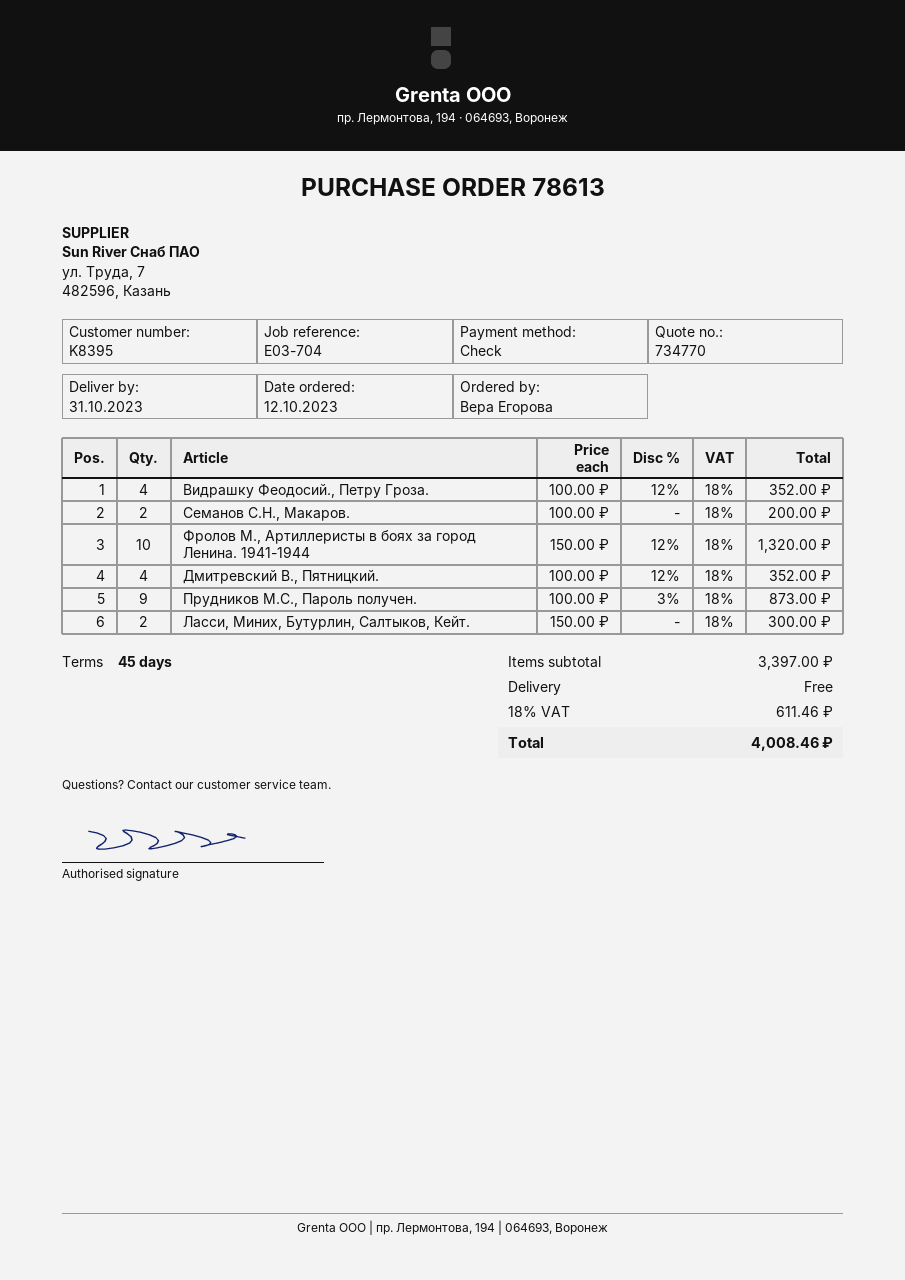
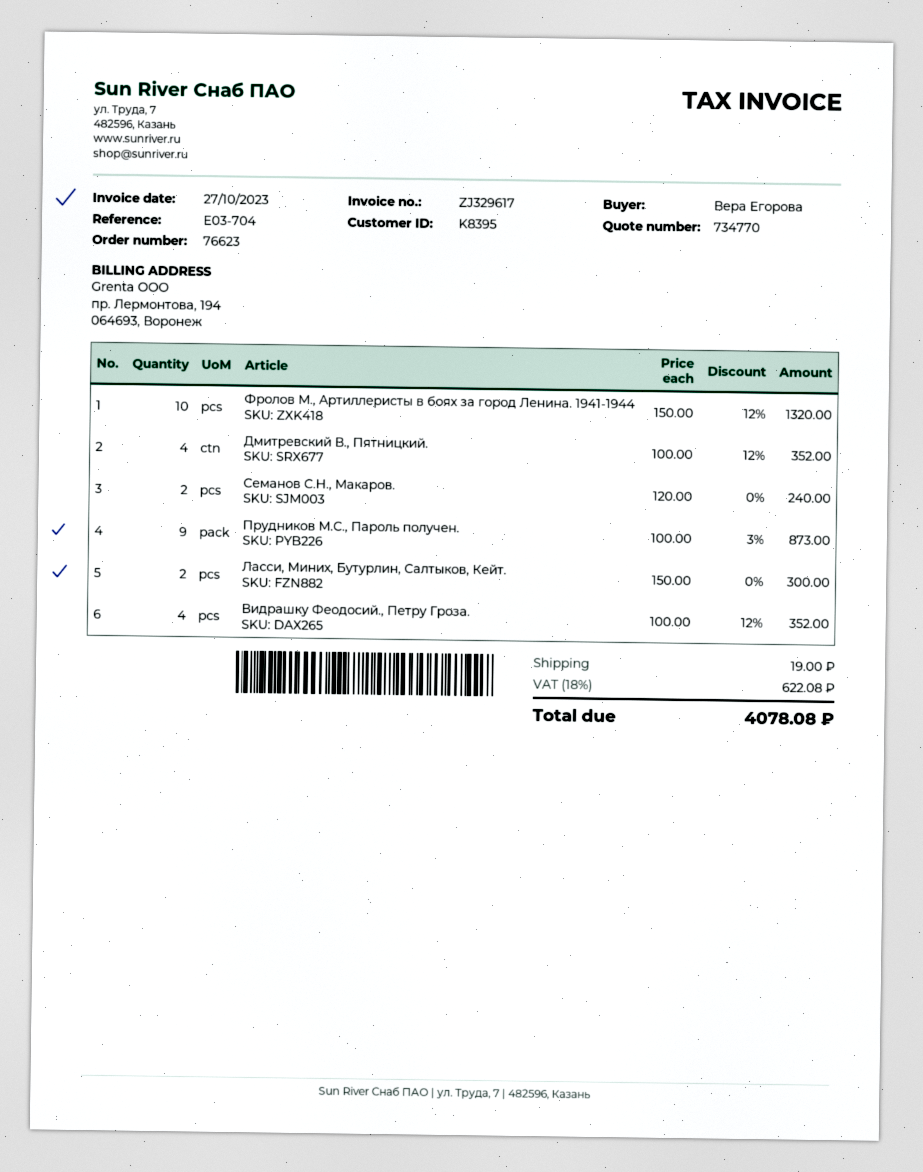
order number: 78613 -> 76623
Семанов С.Н., Макаров.: 2 x 100.00 = 200.00 -> 2 x 120.00 = 240.00
shipping: 0.00 -> 19.00
tax: 18% = 611.46 -> 18% = 622.08
total: 4008.46 -> 4078.08

